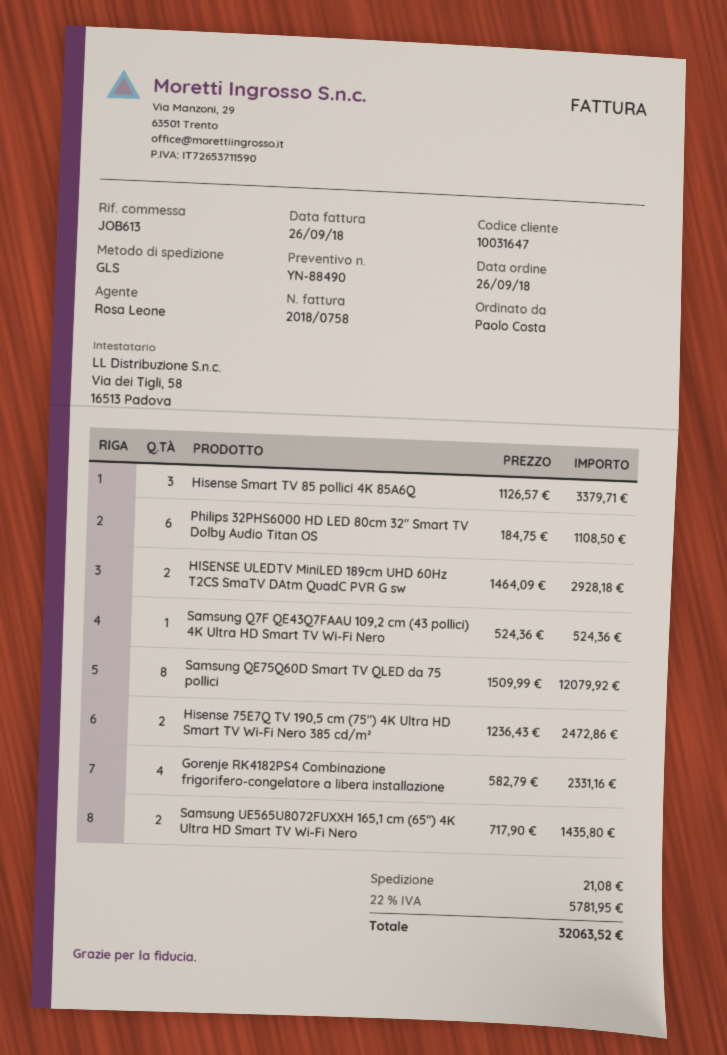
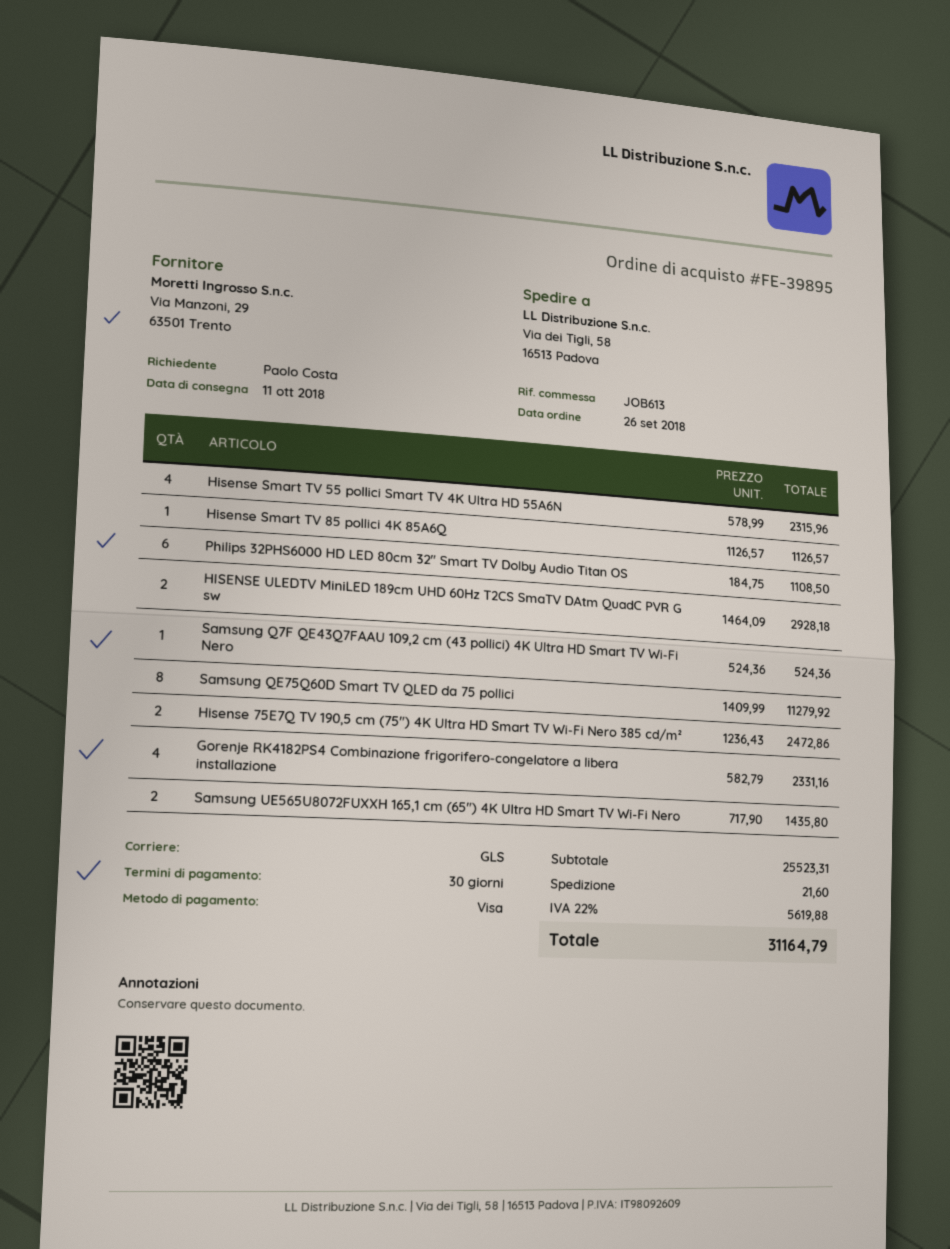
Hisense Smart TV 85 pollici 4K 85A6Q: 3 x 1126.57 = 3379.71 -> 1 x 1126.57 = 1126.57
Samsung QE75Q60D Smart TV QLED da 75 pollici: 8 x 1509.99 = 12079.92 -> 8 x 1409.99 = 11279.92
Hisense Smart TV 55 pollici Smart TV 4K Ultra HD 55A6N: none -> 4 x 578.99 = 2315.96
shipping: 21.08 -> 21.60
tax: 22% = 5781.95 -> 22% = 5619.88
total: 32063.52 -> 31164.79

